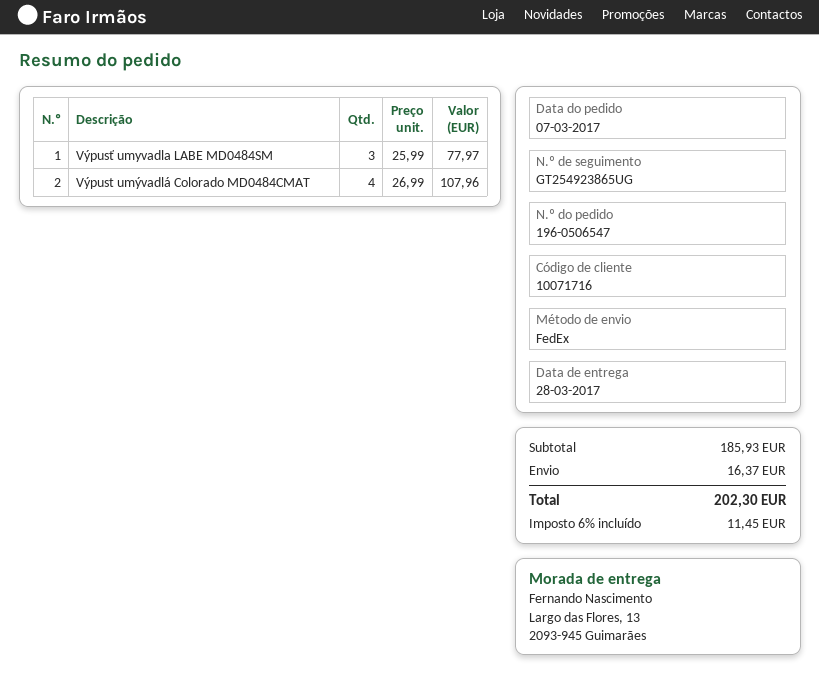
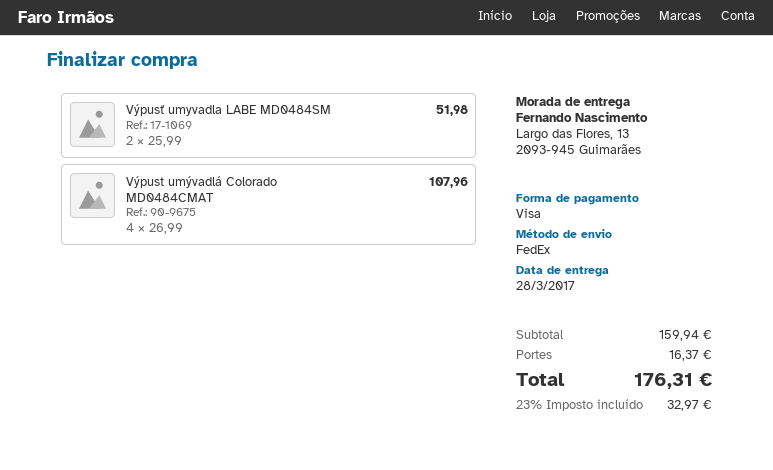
Výpusť umyvadla LABE MD0484SM: 3 x 25.99 = 77.97 -> 2 x 25.99 = 51.98
subtotal: 185.93 -> 159.94
tax: 6% = 11.45 -> 23% = 32.97
total: 202.30 -> 176.31

